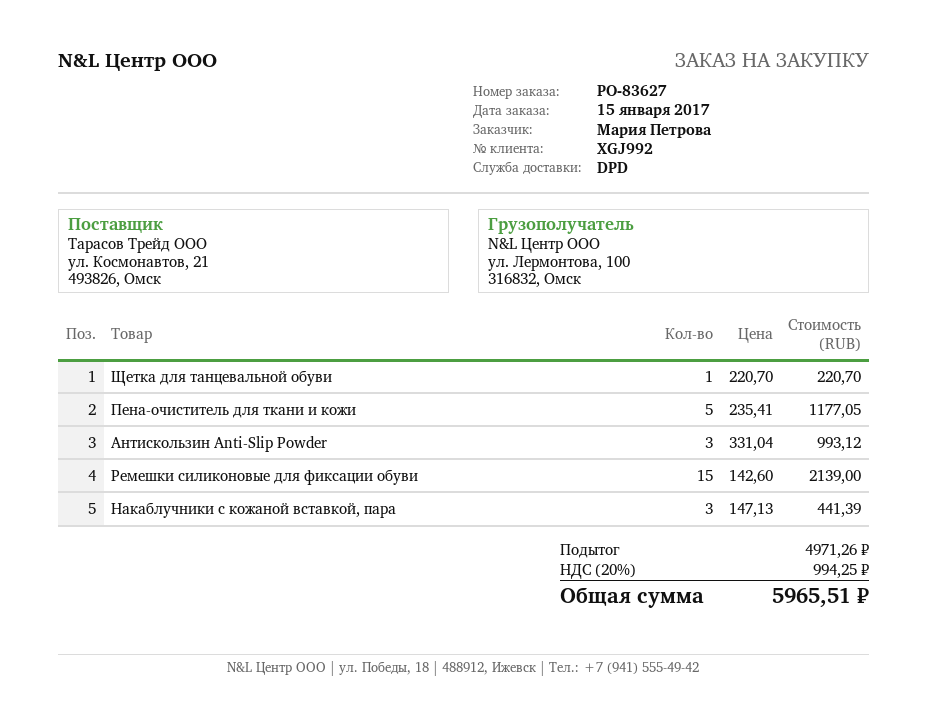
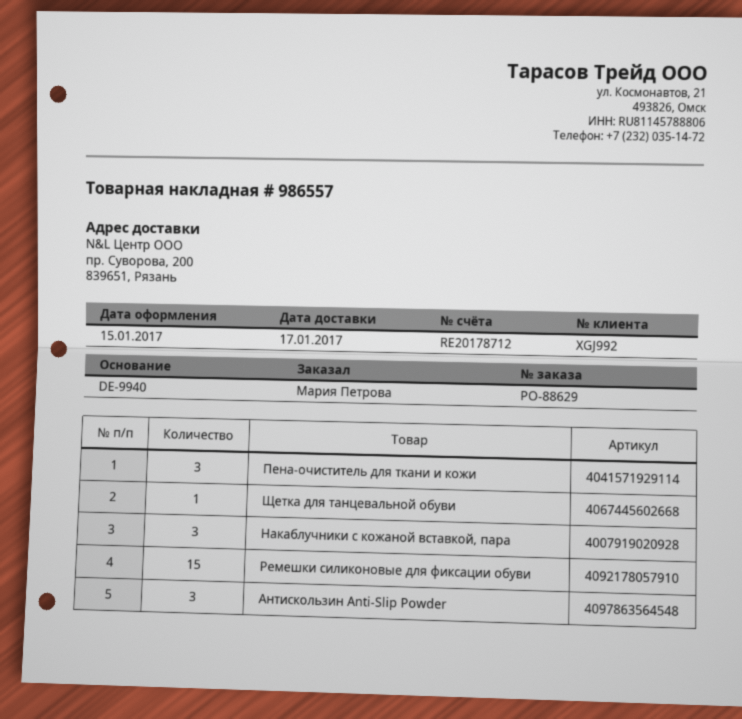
order number: PO-83627 -> PO-88629
ship to: ул. Лермонтова, 100, 316832, Омск -> пр. Суворова, 200, 839651, Рязань
Пена-очиститель для ткани и кожи: 5 -> 3

